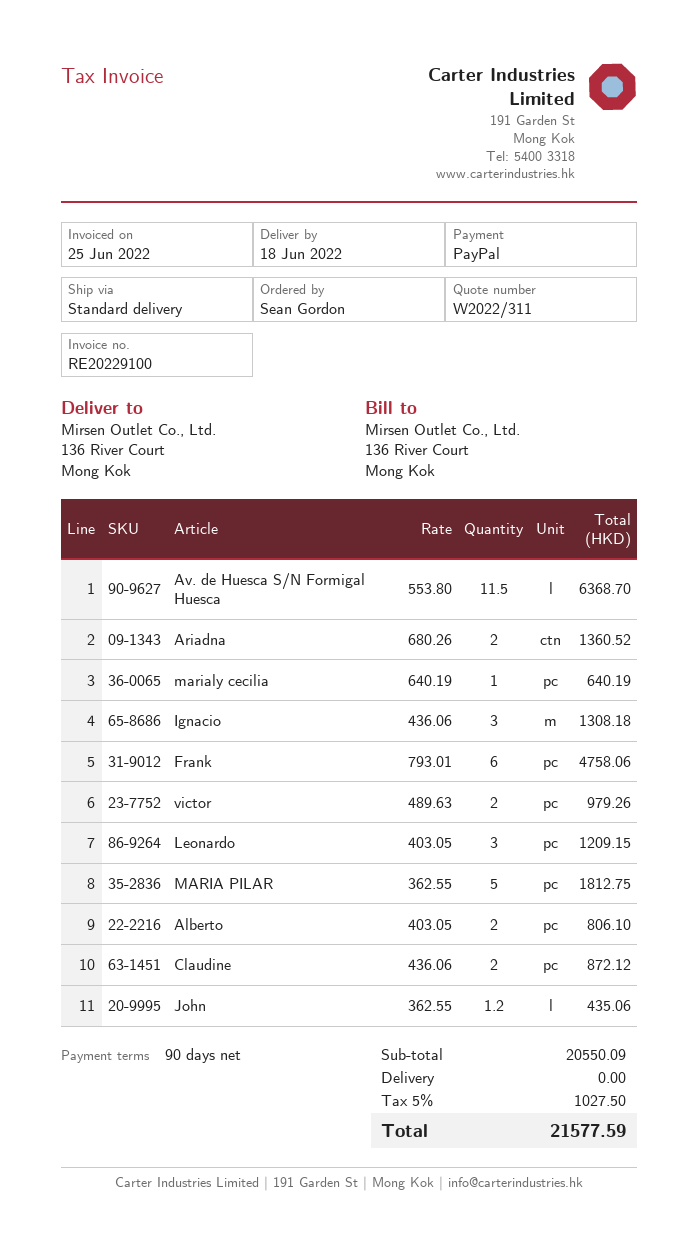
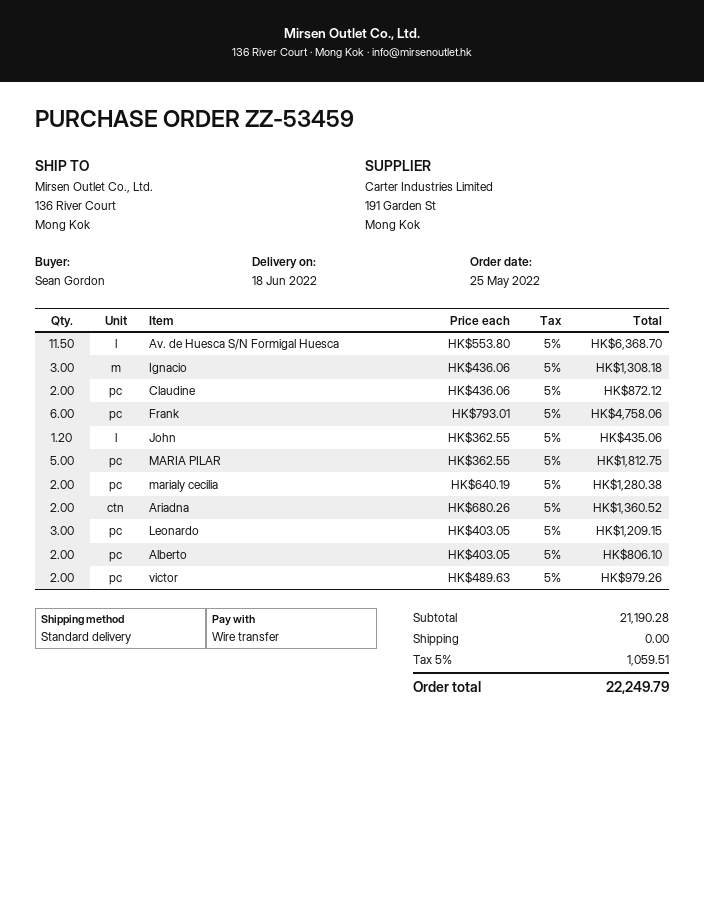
payment method: PayPal -> bank transfer
marialy cecilia: 1 x 640.19 = 640.19 -> 2 x 640.19 = 1280.38
subtotal: 20550.09 -> 21190.28
tax: 5% = 1027.50 -> 5% = 1059.51
total: 21577.59 -> 22249.79

